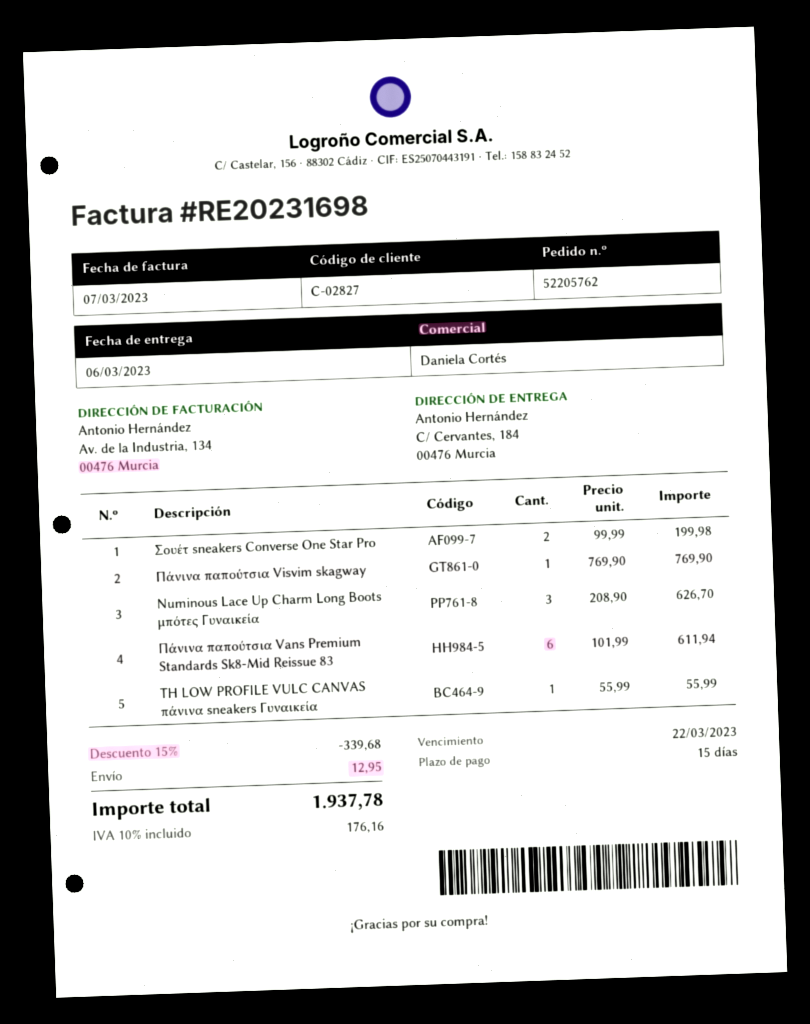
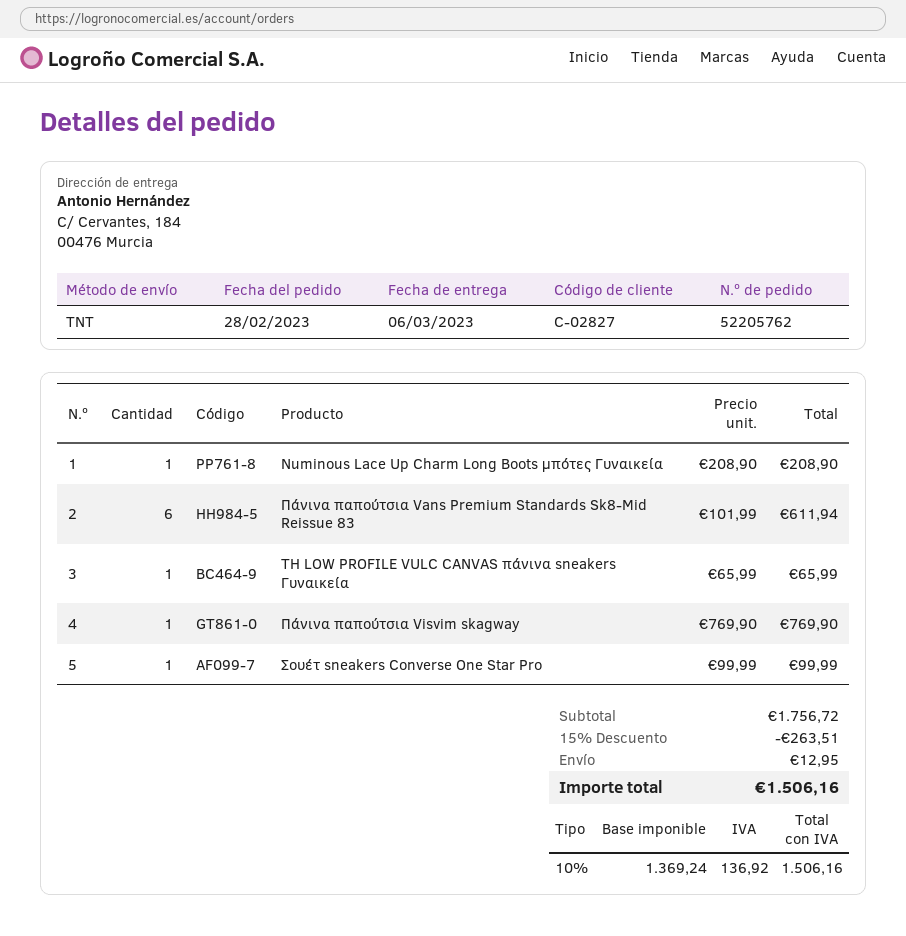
Σουέτ sneakers Converse One Star Pro: 2 x 99.99 = 199.98 -> 1 x 99.99 = 99.99
Numinous Lace Up Charm Long Boots μπότες Γυναικεία: 3 x 208.90 = 626.70 -> 1 x 208.90 = 208.90
TH LOW PROFILE VULC CANVAS πάνινα sneakers Γυναικεία: 1 x 55.99 = 55.99 -> 1 x 65.99 = 65.99
discount: 15% = 339.68 -> 15% = 263.51
tax: 10% = 176.16 -> 10% = 136.92
total: 1937.78 -> 1506.16

